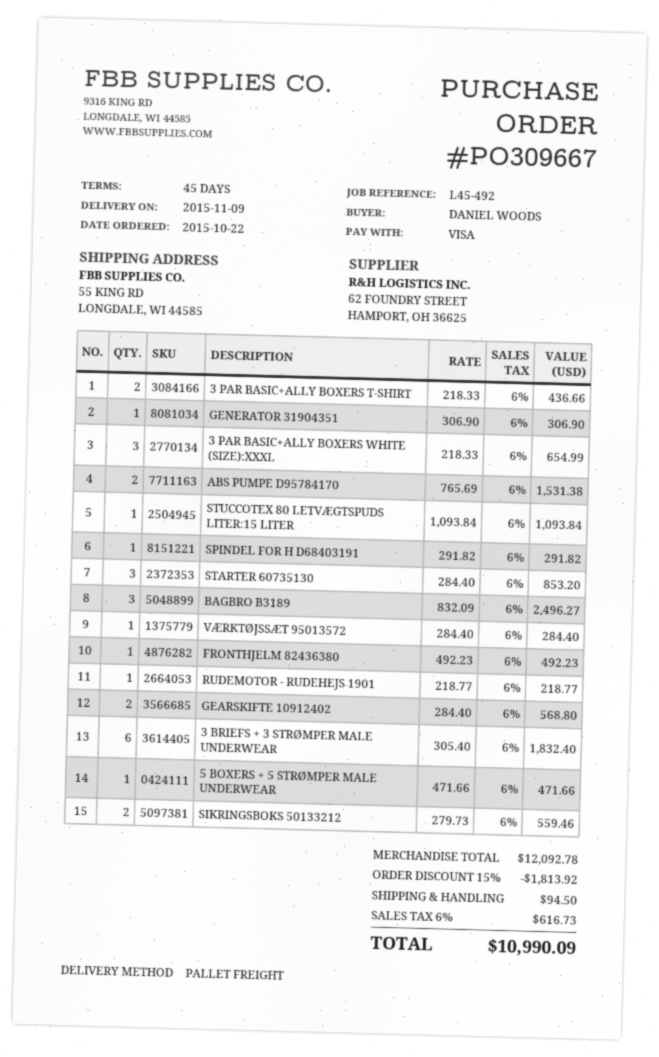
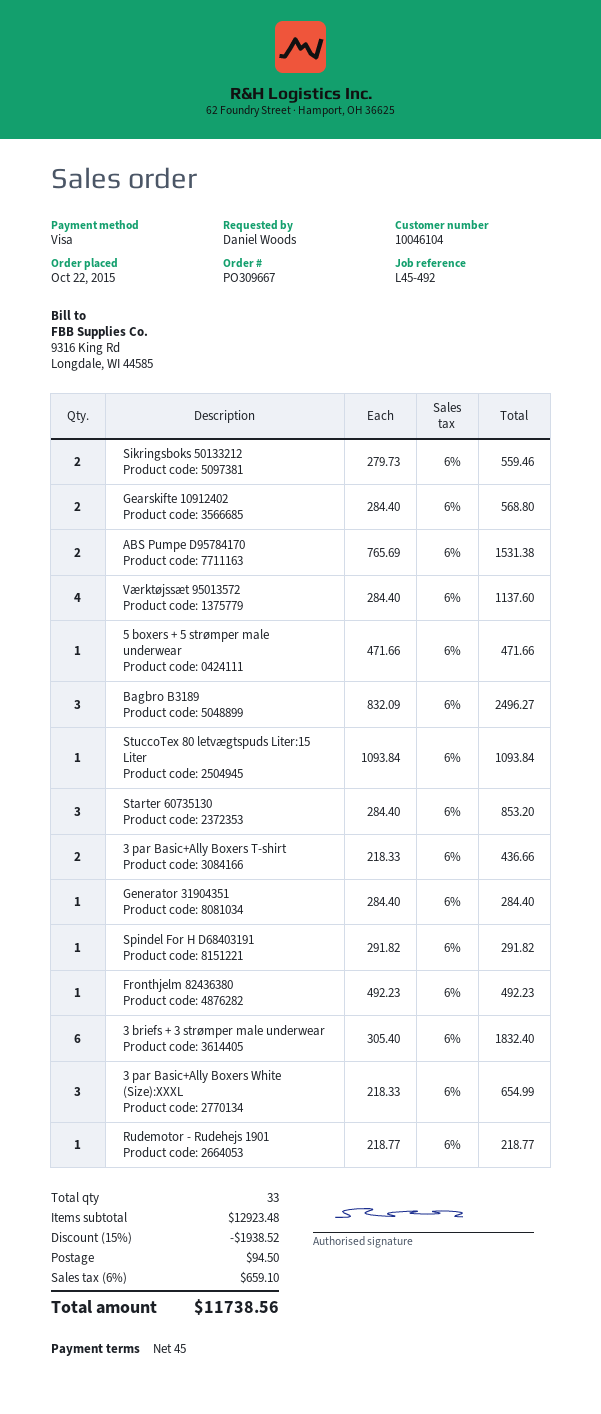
GENERATOR 31904351: 1 x 306.90 = 306.90 -> 1 x 284.40 = 284.40
VÆRKTØJSSÆT 95013572: 1 x 284.40 = 284.40 -> 4 x 284.40 = 1137.60
subtotal: 12092.78 -> 12923.48
discount: 15% = 1813.92 -> 15% = 1938.52
tax: 6% = 616.73 -> 6% = 659.10
total: 10990.09 -> 11738.56

